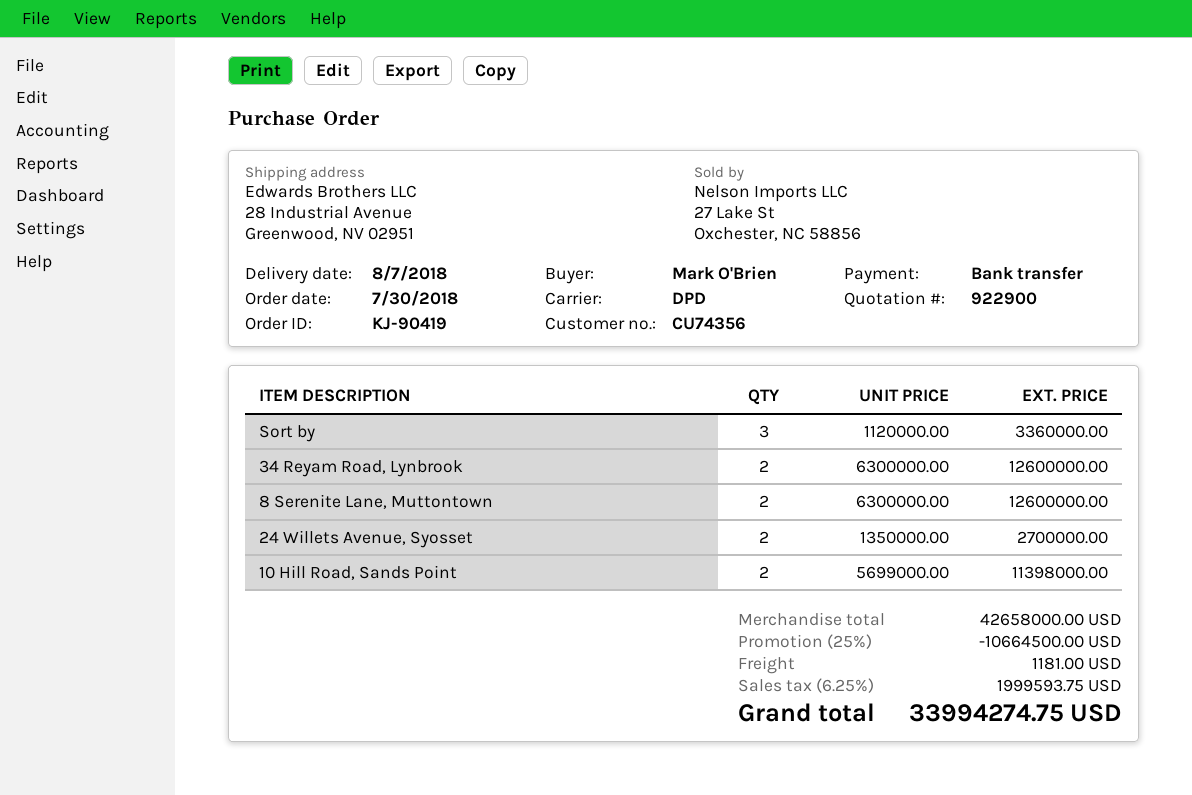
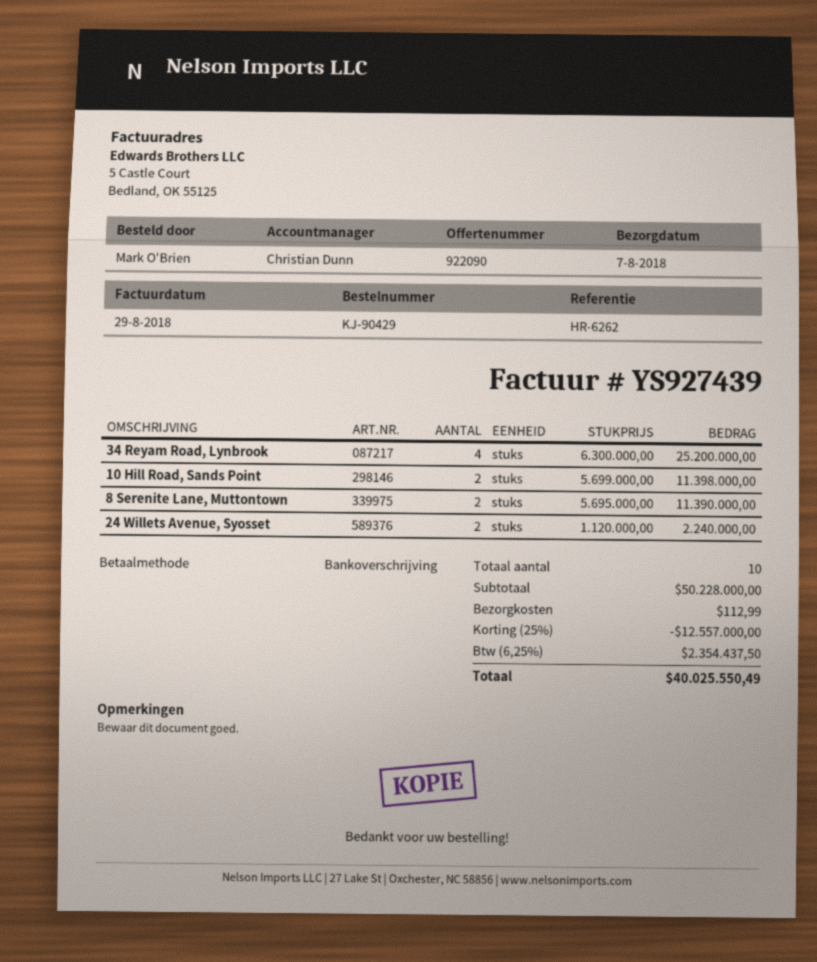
quote number: 922900 -> 922090
order number: KJ-90419 -> KJ-90429
Sort by: 3 x 1120000.00 = 3360000.00 -> none
34 Reyam Road, Lynbrook: 2 x 6300000.00 = 12600000.00 -> 4 x 6300000.00 = 25200000.00
8 Serenite Lane, Muttontown: 2 x 6300000.00 = 12600000.00 -> 2 x 5695000.00 = 11390000.00
24 Willets Avenue, Syosset: 2 x 1350000.00 = 2700000.00 -> 2 x 1120000.00 = 2240000.00
subtotal: 42658000.00 -> 50228000.00
discount: 25% = 10664500.00 -> 25% = 12557000.00
shipping: 1181.00 -> 112.99
tax: 6.25% = 1999593.75 -> 6.25% = 2354437.50
total: 33994274.75 -> 40025550.49

